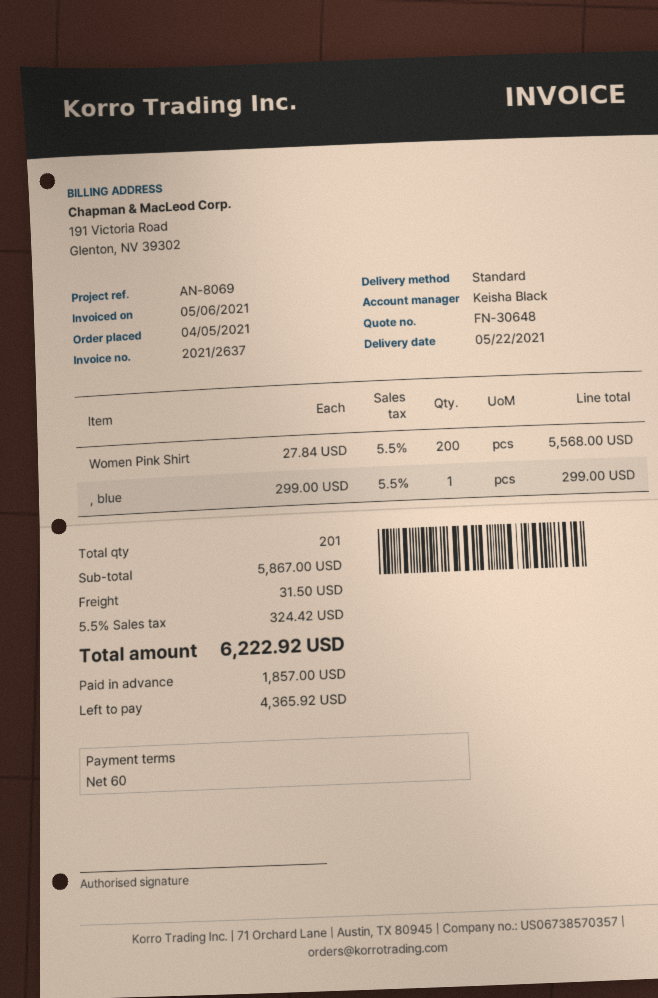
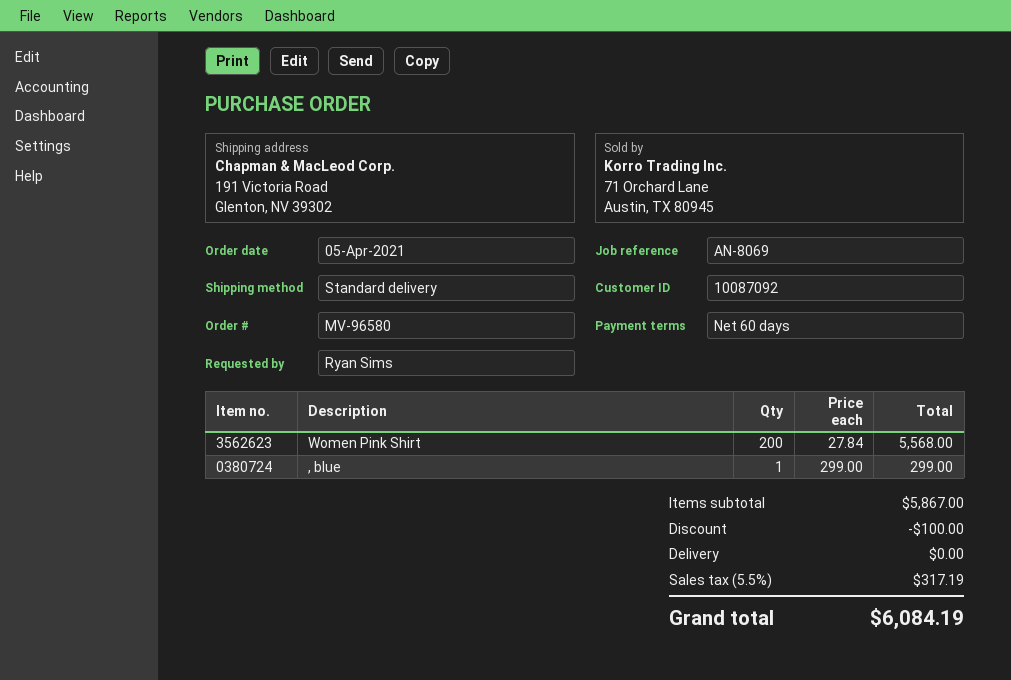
discount: none -> 100.00
shipping: 31.50 -> 0.00
tax: 5.5% = 324.42 -> 5.5% = 317.19
total: 6222.92 -> 6084.19

